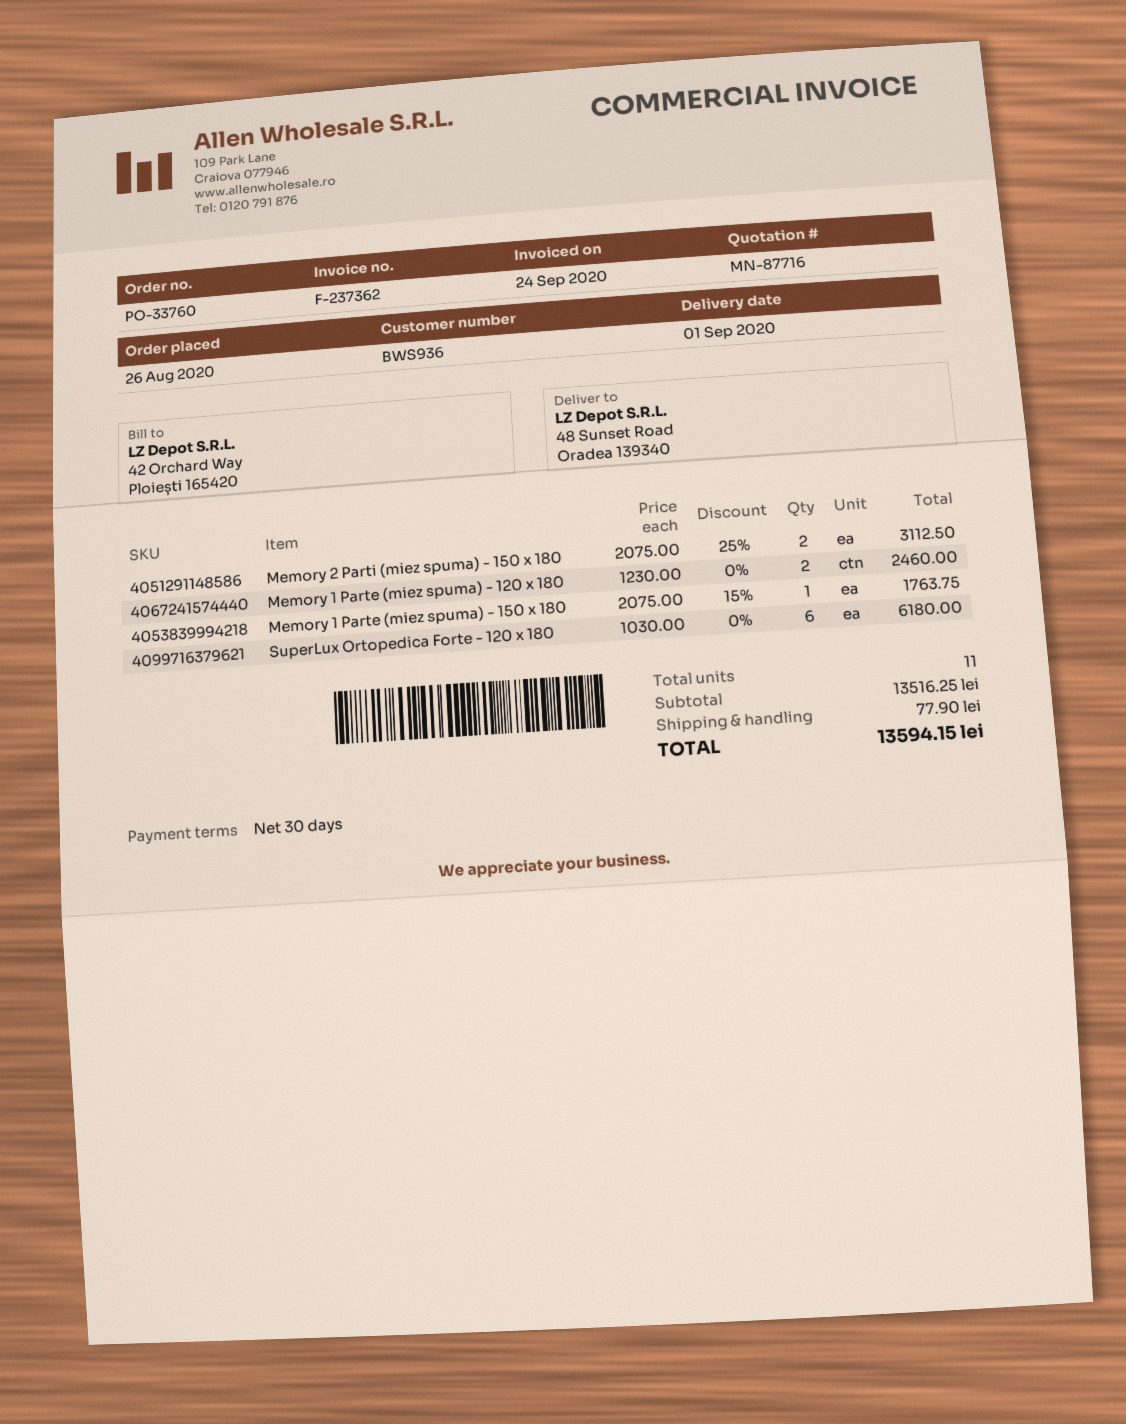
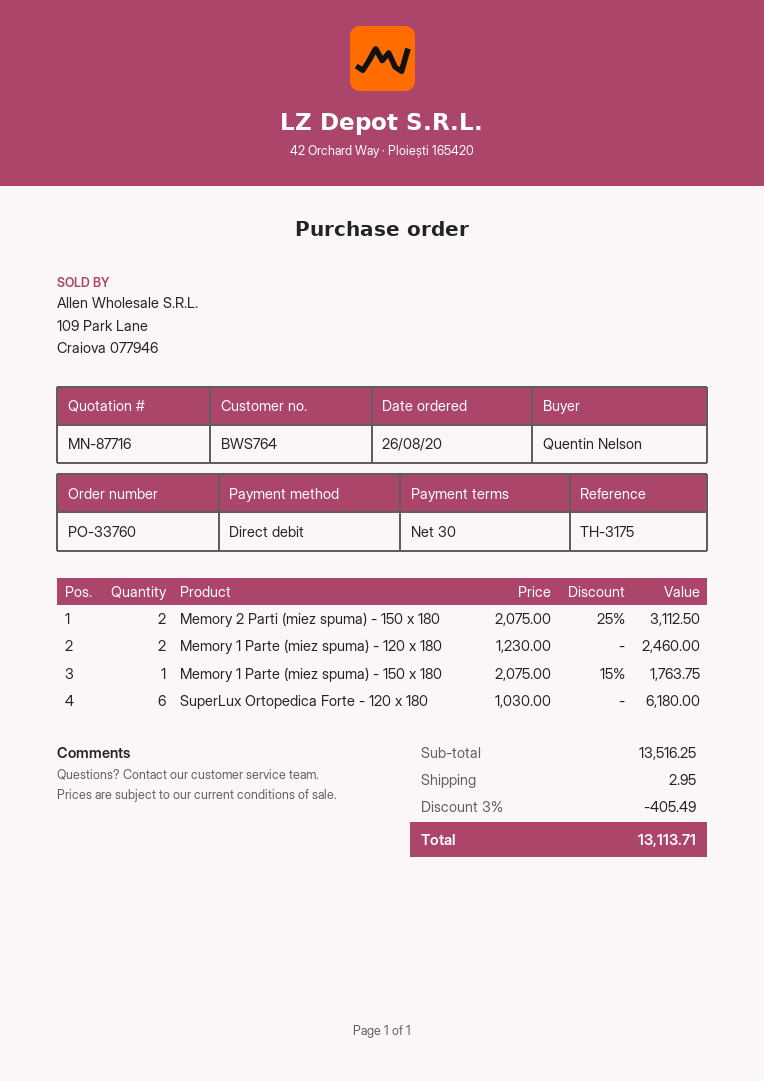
customer number: BWS936 -> BWS764
discount: none -> 3% = 405.49
shipping: 77.90 -> 2.95
total: 13594.15 -> 13113.71

